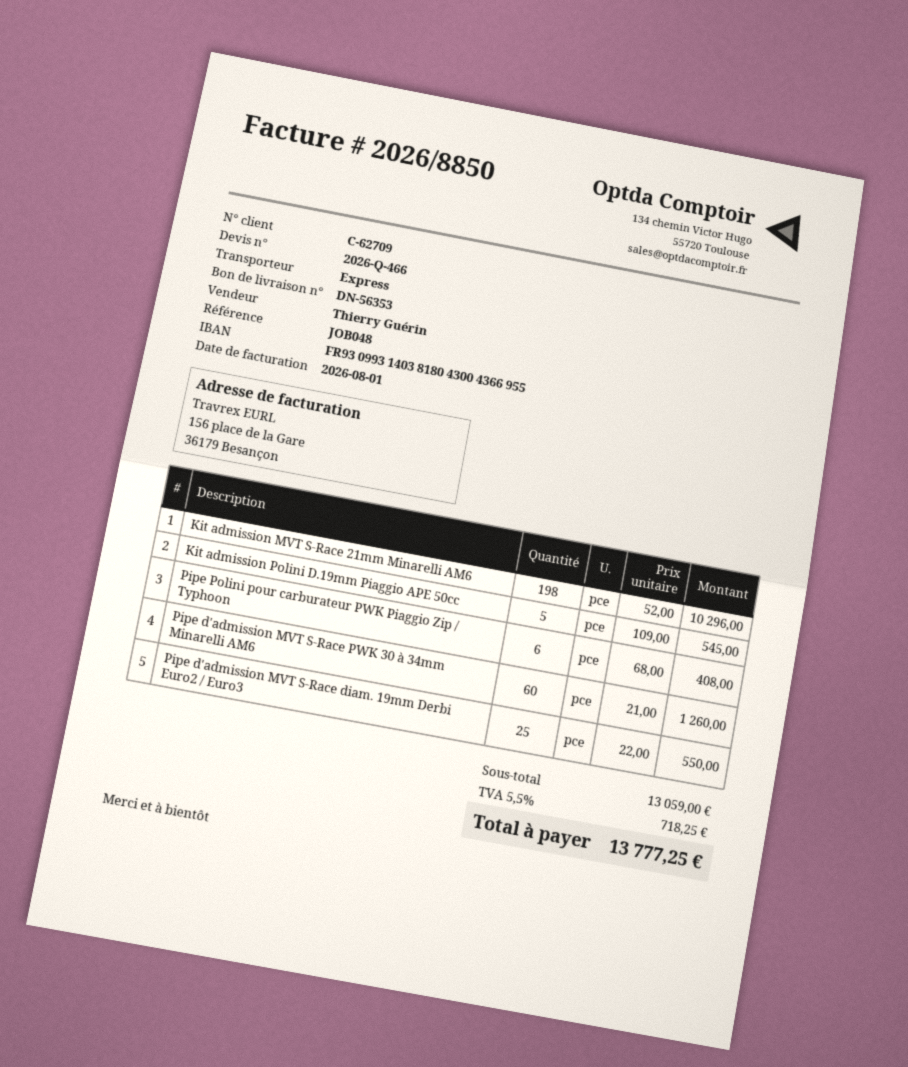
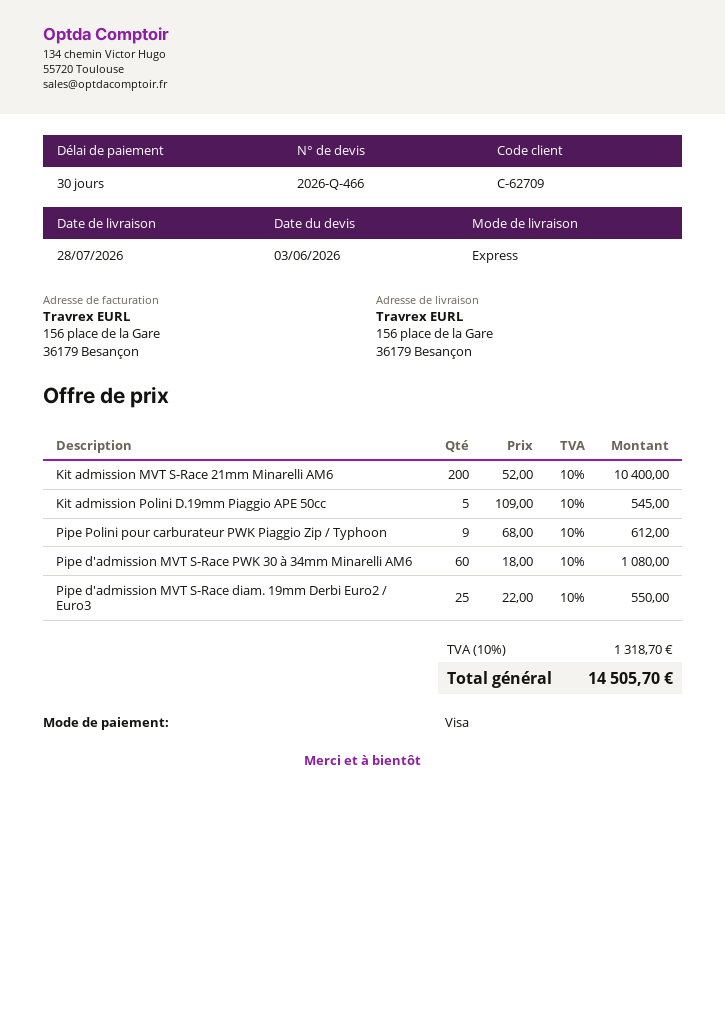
Kit admission MVT S-Race 21mm Minarelli AM6: 198 x 52.00 = 10296.00 -> 200 x 52.00 = 10400.00
Pipe Polini pour carburateur PWK Piaggio Zip / Typhoon: 6 x 68.00 = 408.00 -> 9 x 68.00 = 612.00
Pipe d'admission MVT S-Race PWK 30 à 34mm Minarelli AM6: 60 x 21.00 = 1260.00 -> 60 x 18.00 = 1080.00
tax: 5.5% = 718.25 -> 10% = 1318.70
total: 13777.25 -> 14505.70

